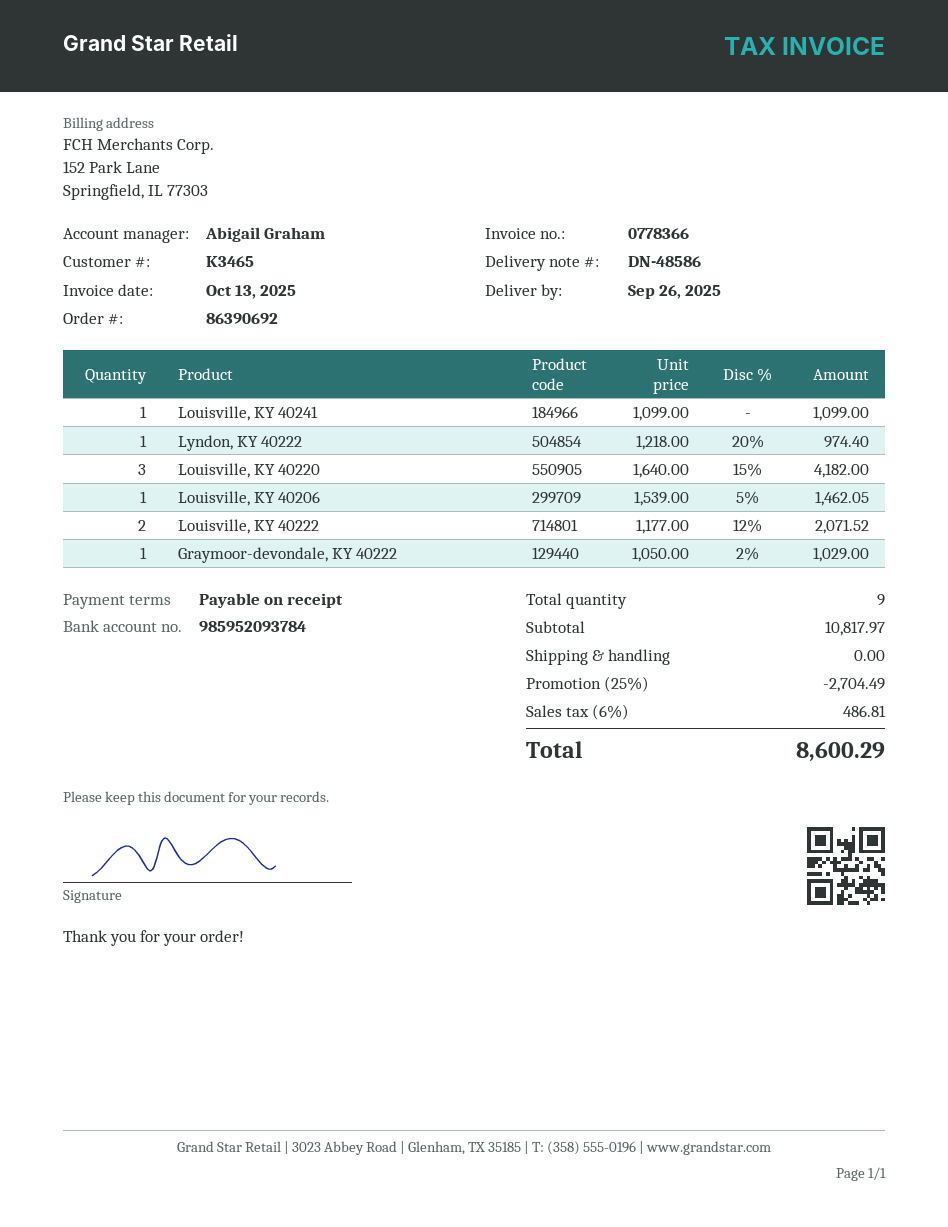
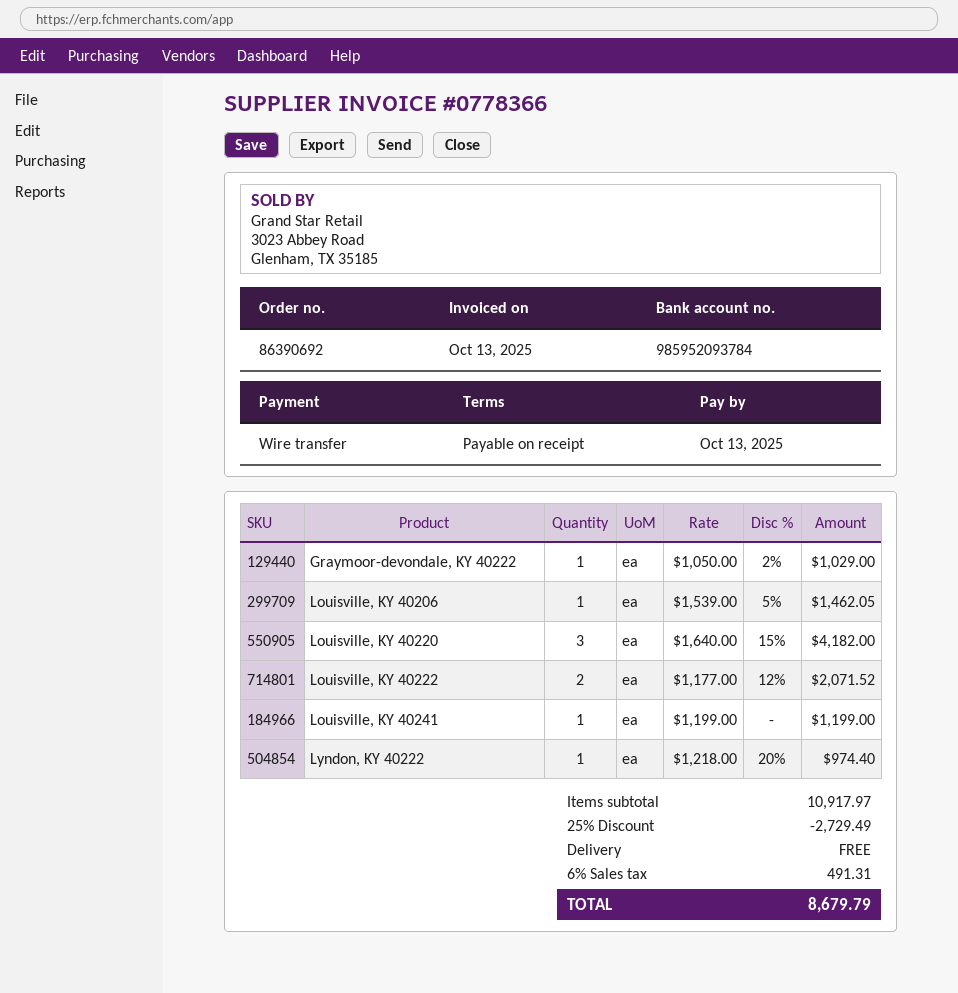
Louisville, KY 40241: 1 x 1099.00 = 1099.00 -> 1 x 1199.00 = 1199.00
subtotal: 10817.97 -> 10917.97
discount: 25% = 2704.49 -> 25% = 2729.49
tax: 6% = 486.81 -> 6% = 491.31
total: 8600.29 -> 8679.79

